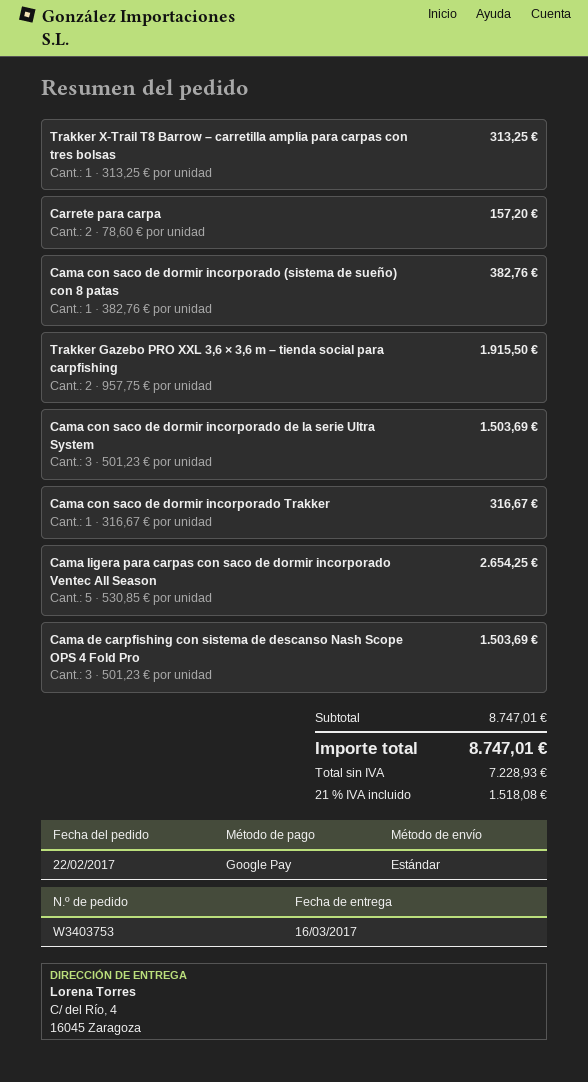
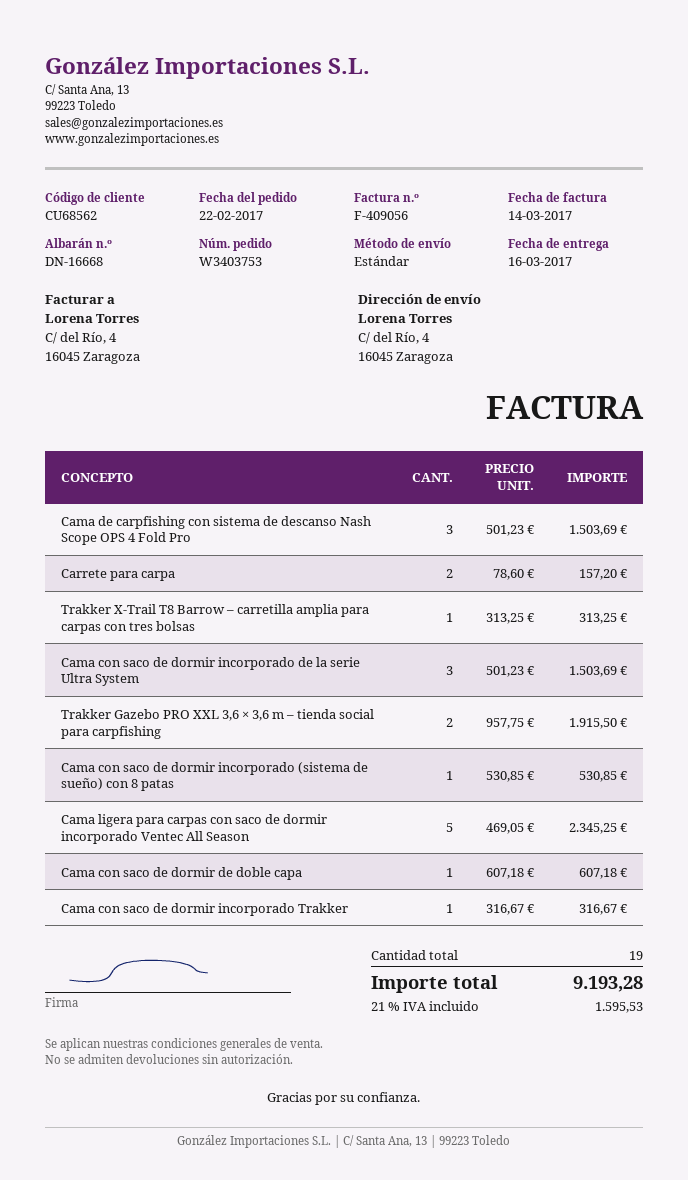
Cama con saco de dormir incorporado (sistema de sueño) con 8 patas: 1 x 382.76 = 382.76 -> 1 x 530.85 = 530.85
Cama ligera para carpas con saco de dormir incorporado Ventec All Season: 5 x 530.85 = 2654.25 -> 5 x 469.05 = 2345.25
Cama con saco de dormir de doble capa: none -> 1 x 607.18 = 607.18
tax: 21% = 1518.08 -> 21% = 1595.53
total: 8747.01 -> 9193.28

